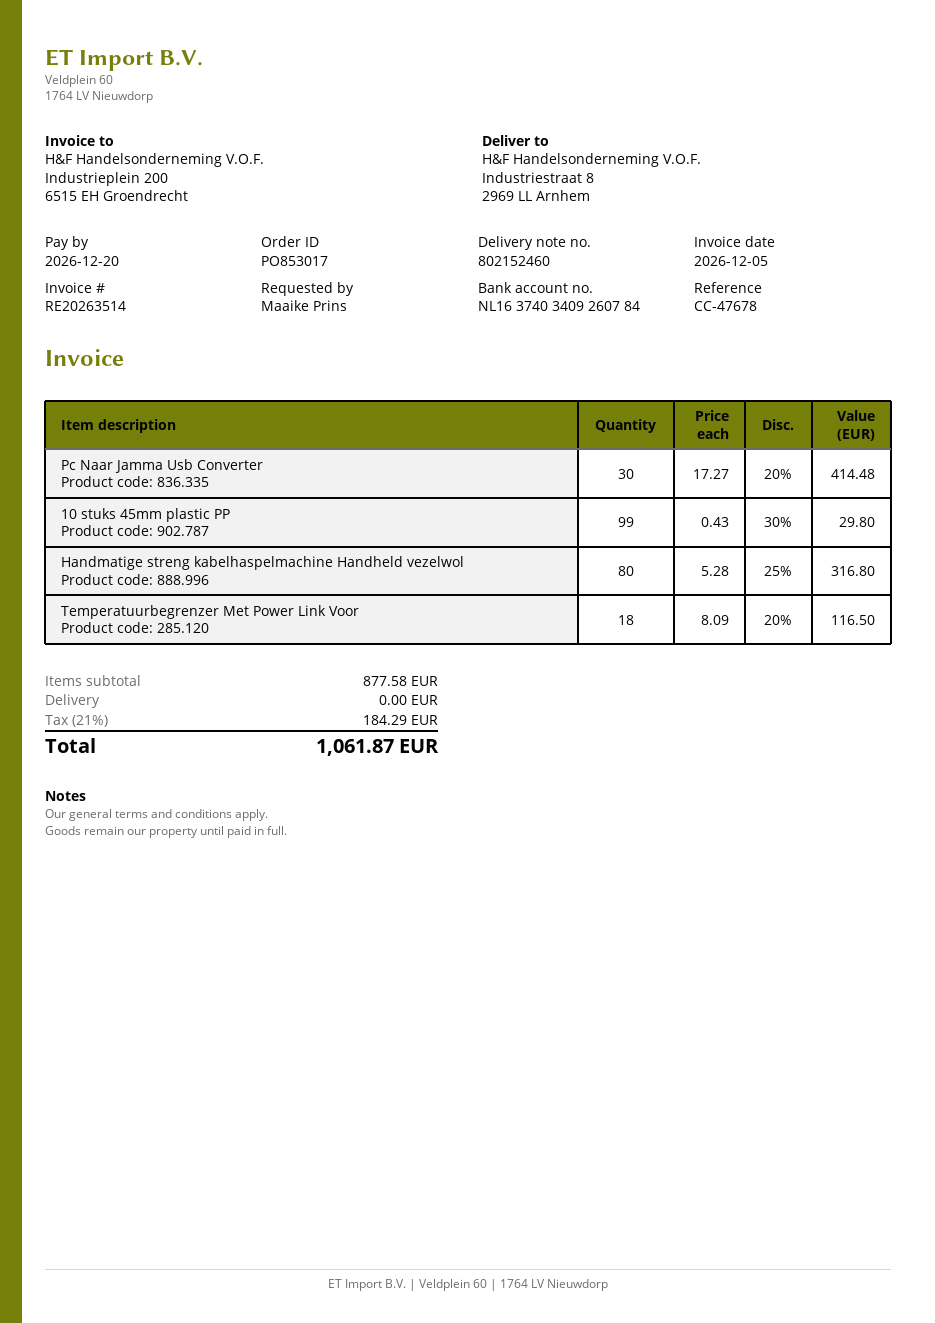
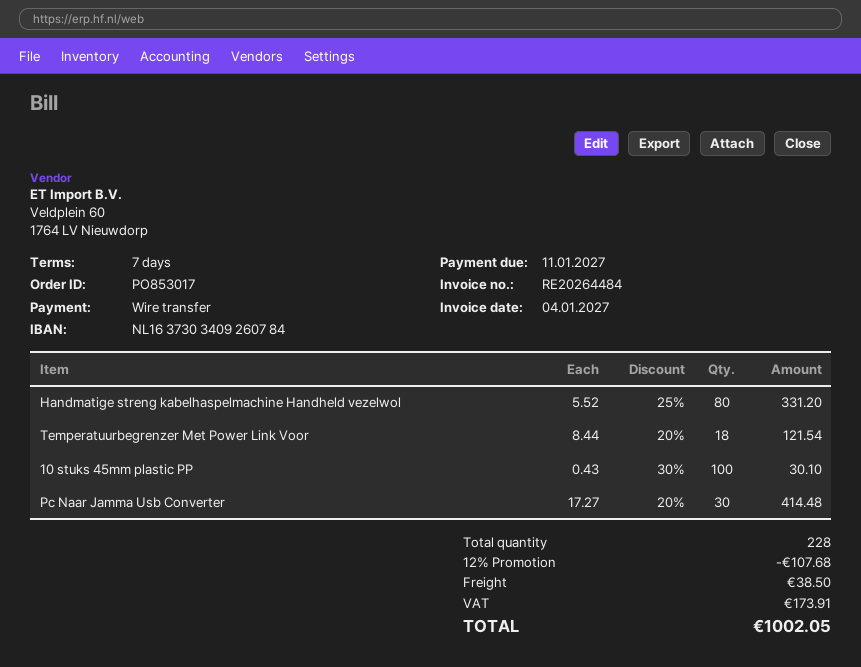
invoice number: RE20263514 -> RE20264484
invoice date: 2026-12-05 -> 2027-01-04
due date: 2026-12-20 -> 2027-01-11
bank account: NL1637403409260784 -> NL1637303409260784
10 stuks 45mm plastic PP: 99 x 0.43 - 30% = 29.80 -> 100 x 0.43 - 30% = 30.10
Handmatige streng kabelhaspelmachine Handheld vezelwol: 80 x 5.28 - 25% = 316.80 -> 80 x 5.52 - 25% = 331.20
Temperatuurbegrenzer Met Power Link Voor: 18 x 8.09 - 20% = 116.50 -> 18 x 8.44 - 20% = 121.54
discount: none -> 12% = 107.68
shipping: 0.00 -> 38.50
tax: 184.29 -> 173.91
total: 1061.87 -> 1002.05

